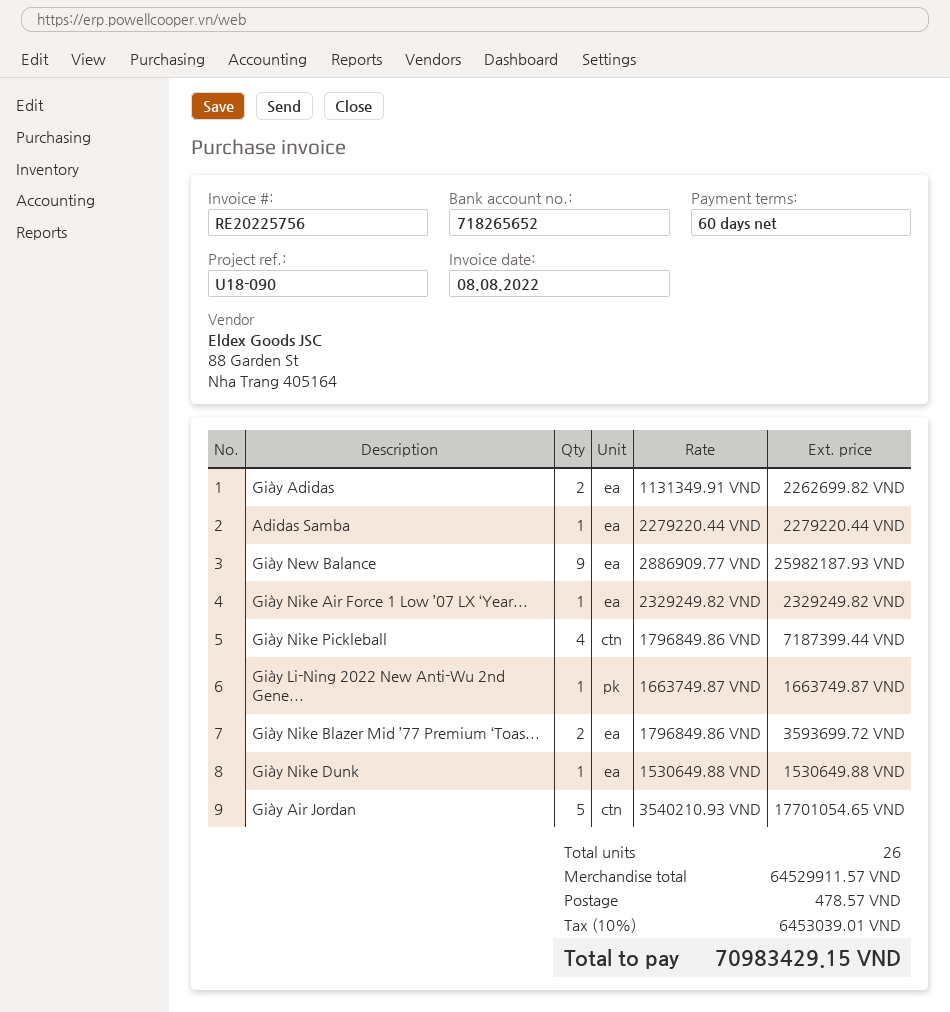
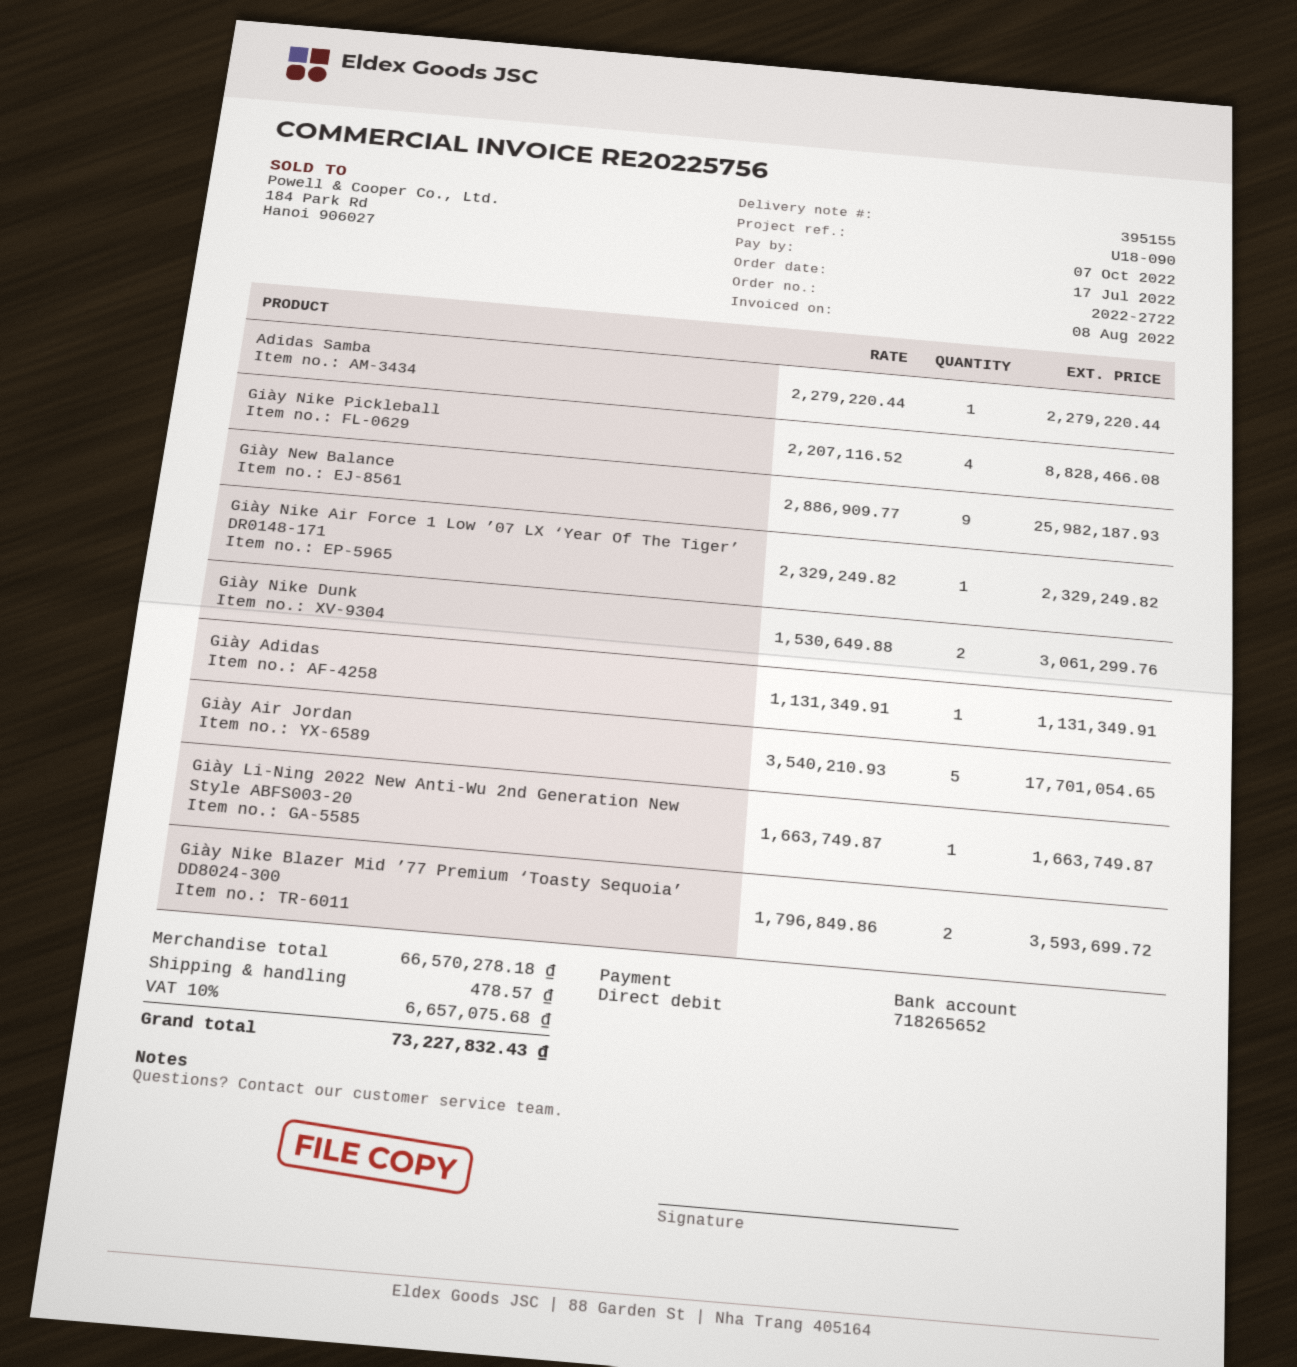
Giày Adidas: 2 x 1131349.91 = 2262699.82 -> 1 x 1131349.91 = 1131349.91
Giày Nike Pickleball: 4 x 1796849.86 = 7187399.44 -> 4 x 2207116.52 = 8828466.08
Giày Nike Dunk: 1 x 1530649.88 = 1530649.88 -> 2 x 1530649.88 = 3061299.76
subtotal: 64529911.57 -> 66570278.18
tax: 10% = 6453039.01 -> 10% = 6657075.68
total: 70983429.15 -> 73227832.43

